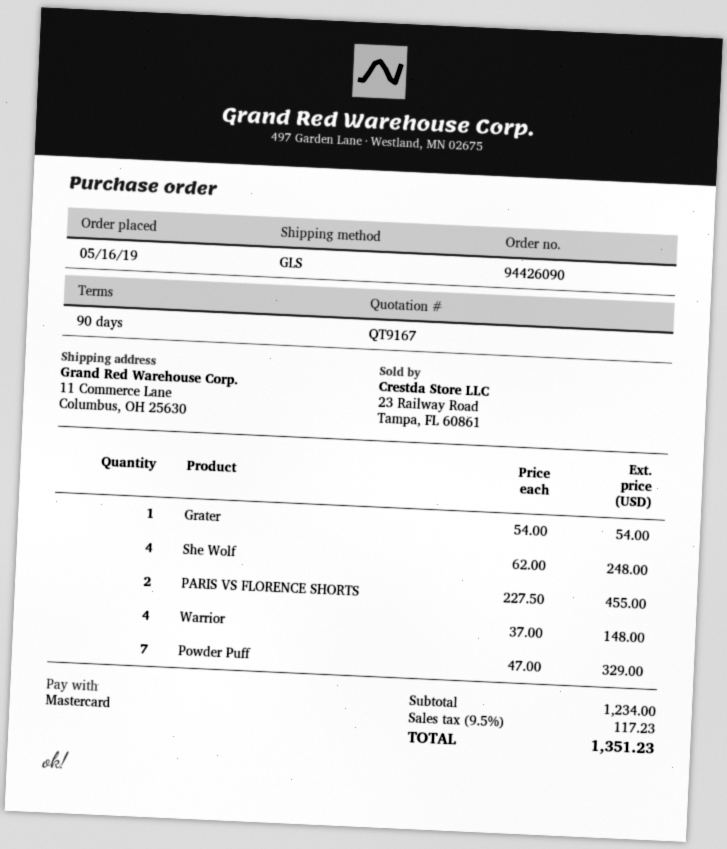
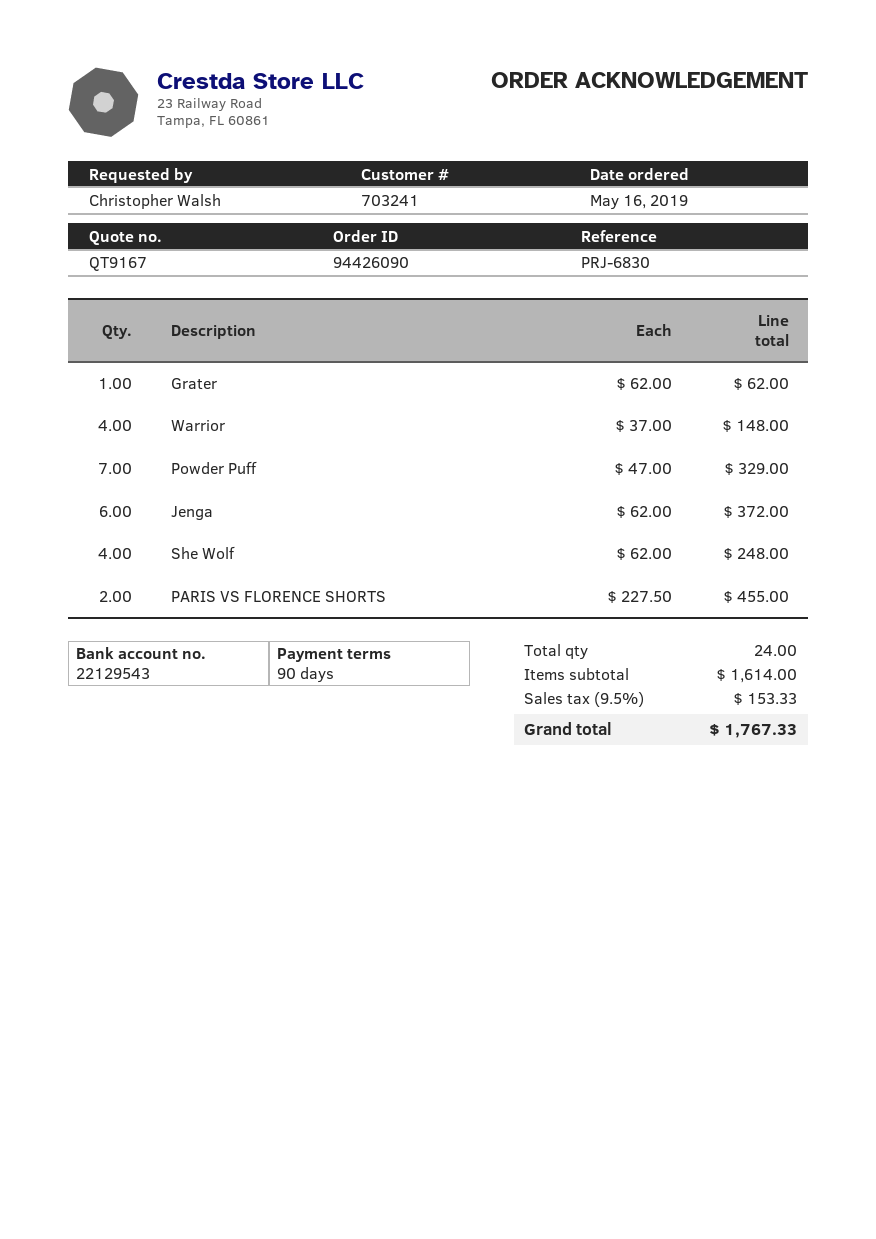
Grater: 1 x 54.00 = 54.00 -> 1 x 62.00 = 62.00
Jenga: none -> 6 x 62.00 = 372.00
subtotal: 1234.00 -> 1614.00
tax: 9.5% = 117.23 -> 9.5% = 153.33
total: 1351.23 -> 1767.33

